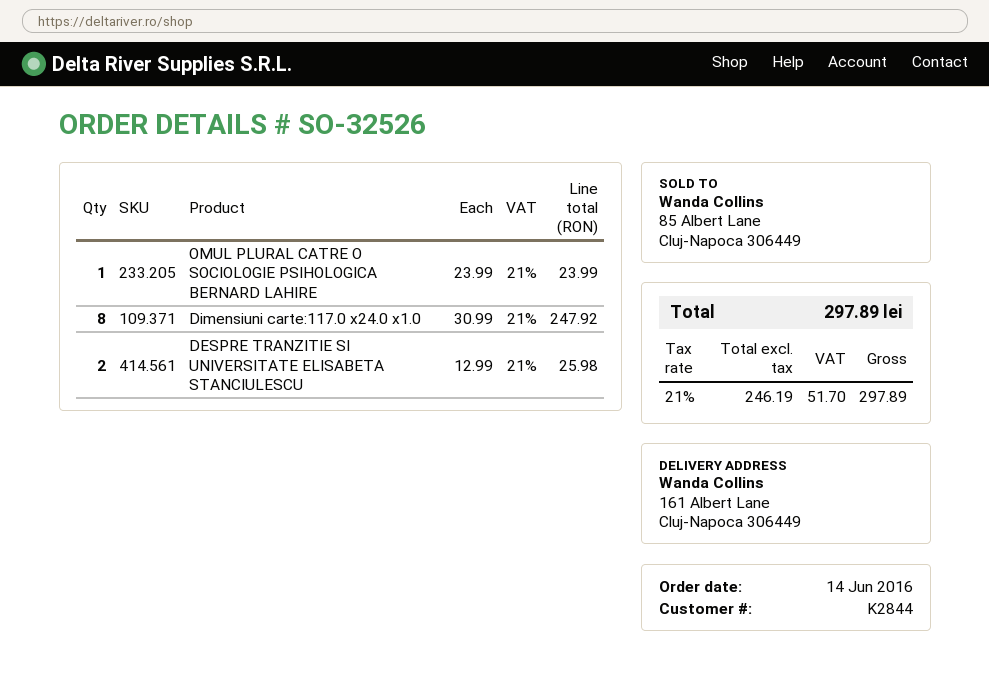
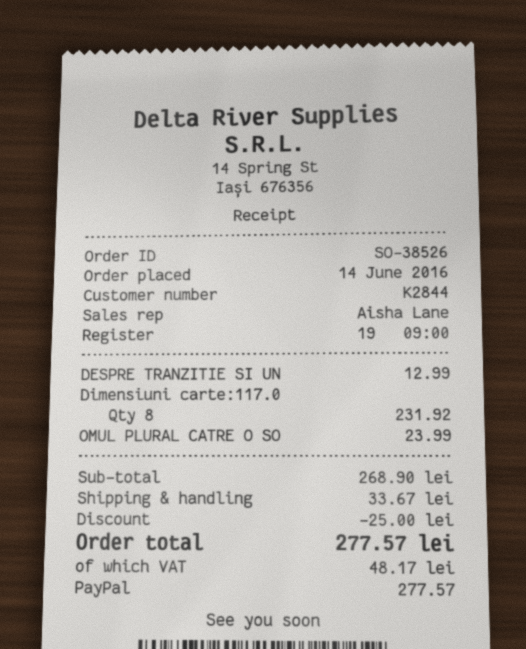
order number: SO-32526 -> SO-38526
Dimensiuni carte:117.0 x24.0 x1.0: 8 for 247.92 -> 8 for 231.92
DESPRE TRANZITIE SI UNIVERSITATE ELISABETA STANCIULESCU: 2 for 25.98 -> 1 for 12.99
discount: none -> 25.00
shipping: none -> 33.67
tax: 51.70 -> 48.17
total: 297.89 -> 277.57

